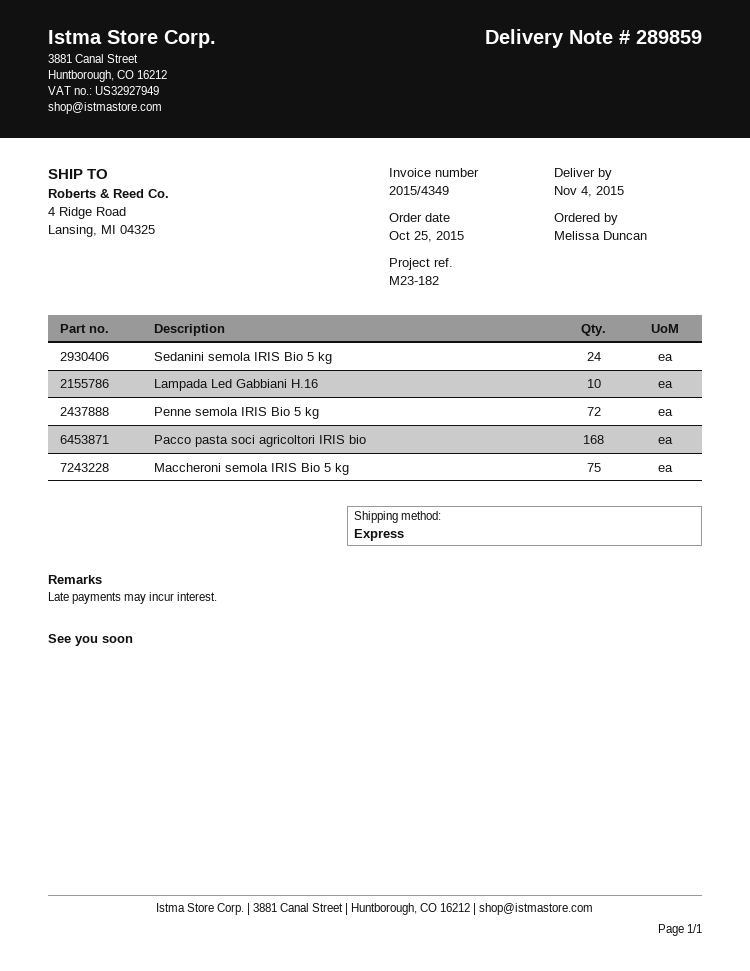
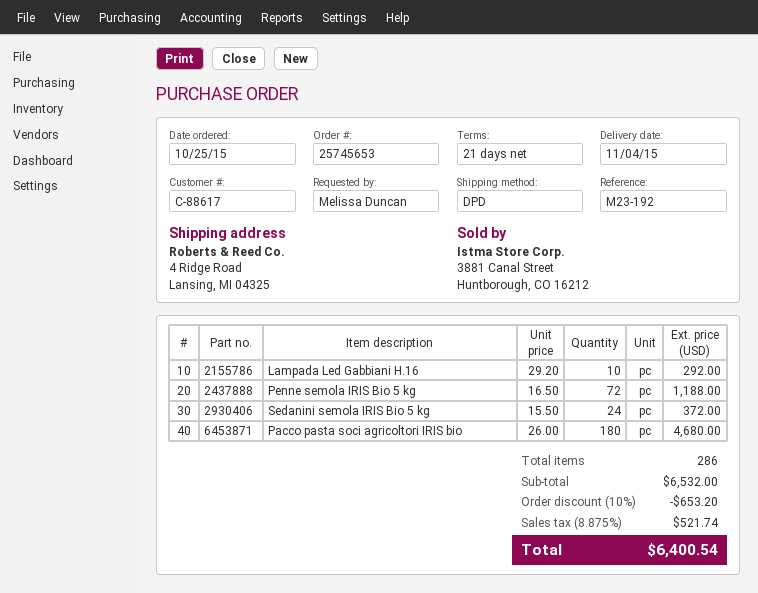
reference: M23-182 -> M23-192
shipping method: express -> DPD
Pacco pasta soci agricoltori IRIS bio: 168 -> 180
Maccheroni semola IRIS Bio 5 kg: 75 -> none

